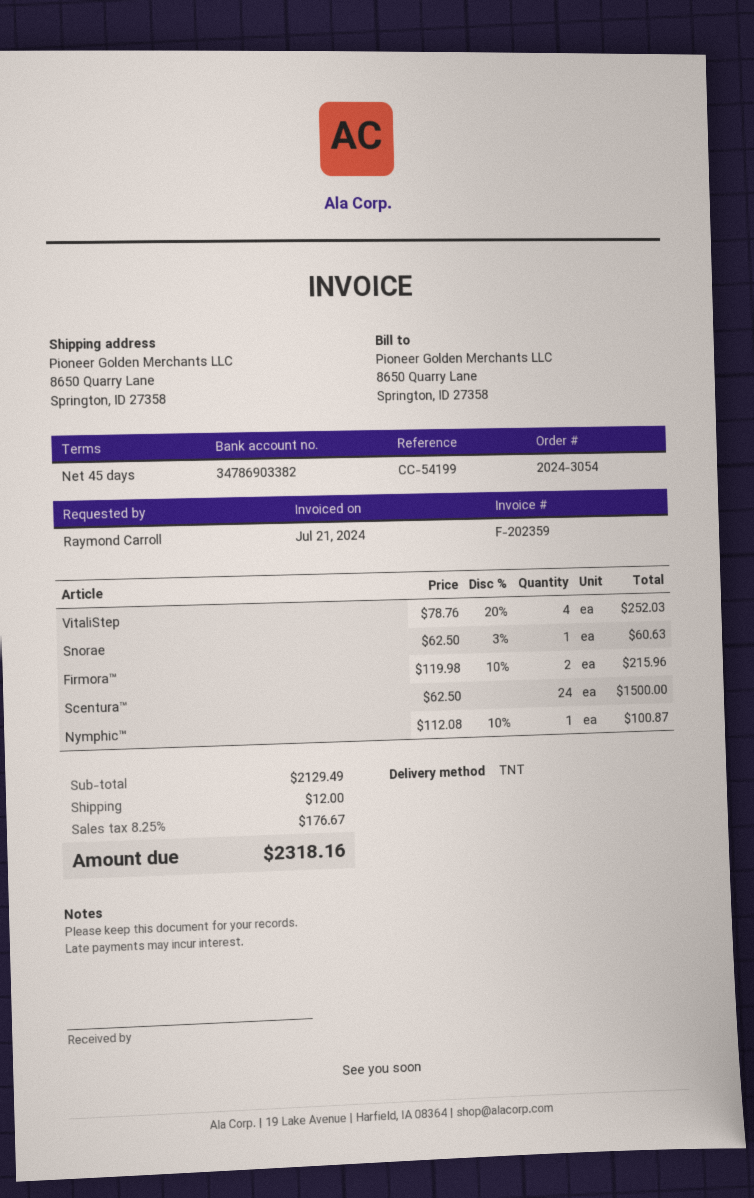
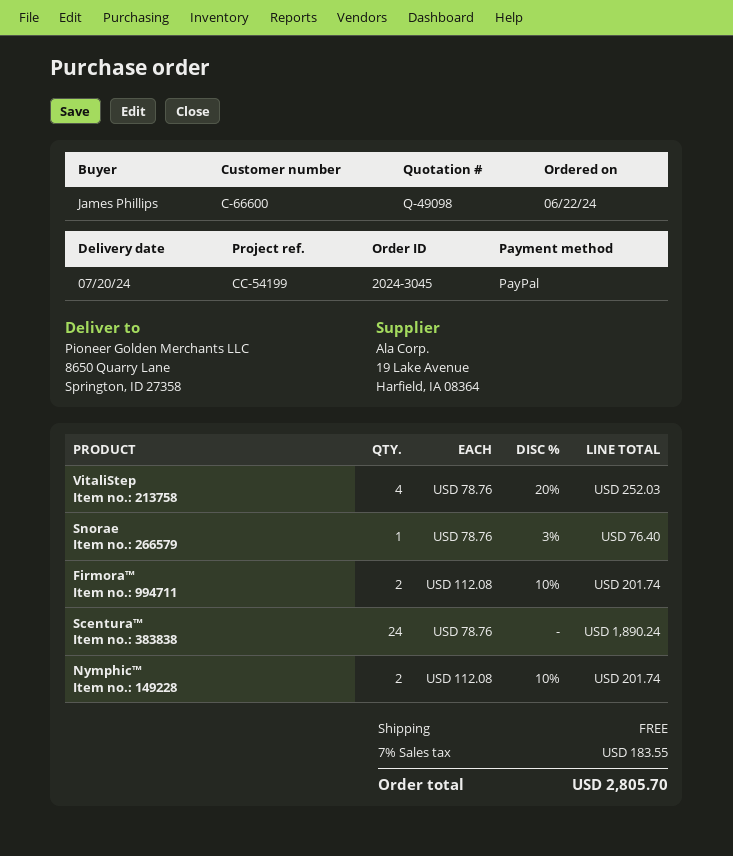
order number: 2024-3054 -> 2024-3045
ordered by: Raymond Carroll -> James Phillips
Snorae: 1 x 62.50 - 3% = 60.63 -> 1 x 78.76 - 3% = 76.40
Firmora™: 2 x 119.98 - 10% = 215.96 -> 2 x 112.08 - 10% = 201.74
Scentura™: 24 x 62.50 = 1500.00 -> 24 x 78.76 = 1890.24
Nymphic™: 1 x 112.08 - 10% = 100.87 -> 2 x 112.08 - 10% = 201.74
shipping: 12.00 -> 0.00
tax: 8.25% = 176.67 -> 7% = 183.55
total: 2318.16 -> 2805.70

